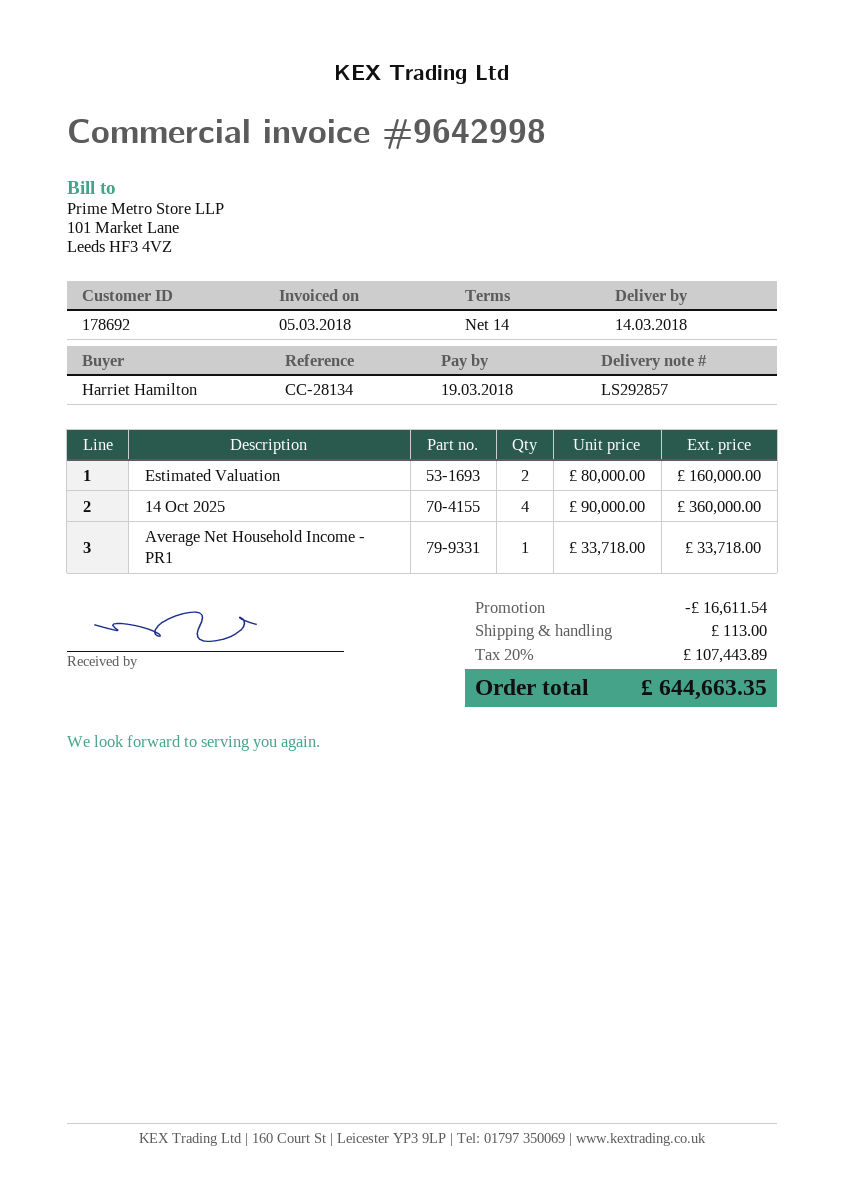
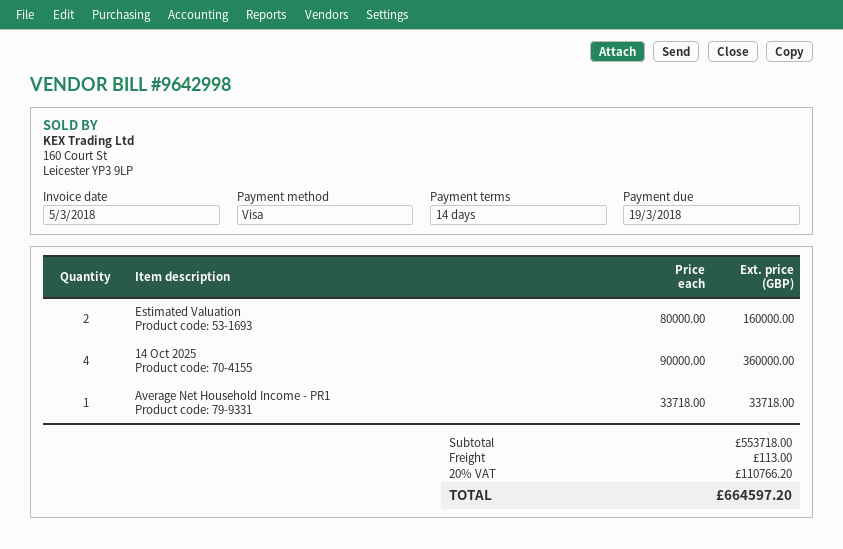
discount: 16611.54 -> none
tax: 20% = 107443.89 -> 20% = 110766.20
total: 644663.35 -> 664597.20

